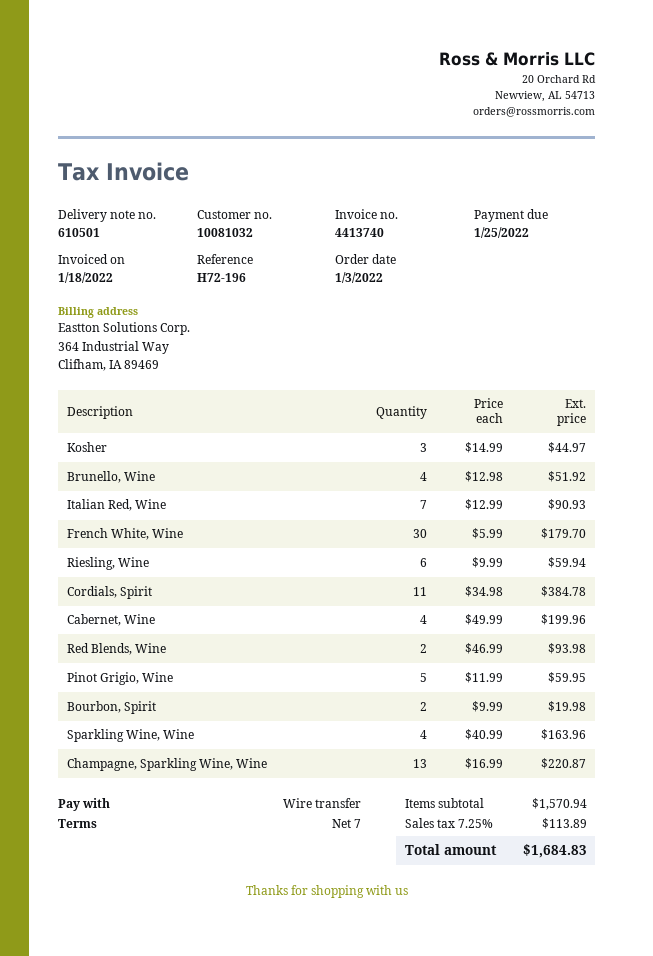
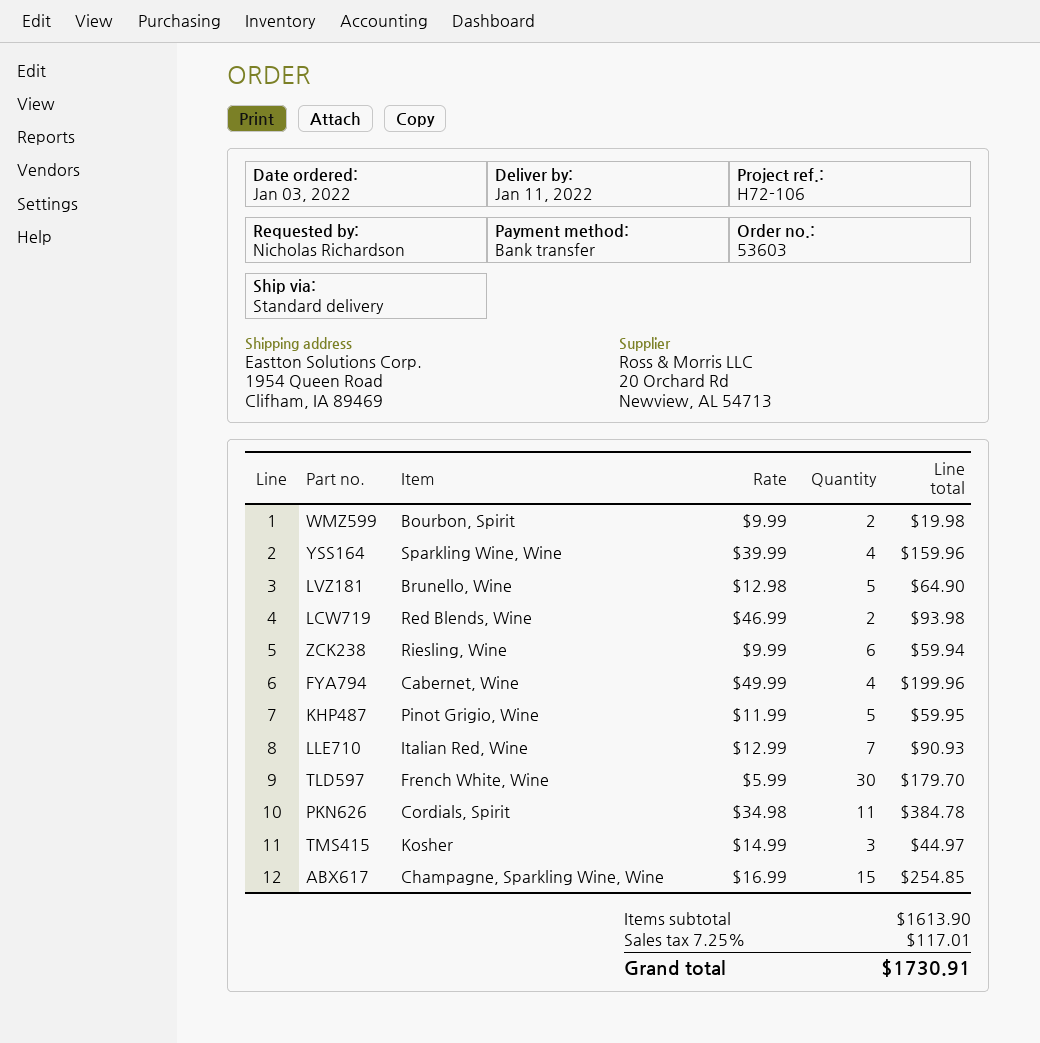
reference: H72-196 -> H72-106
Brunello, Wine: 4 x 12.98 = 51.92 -> 5 x 12.98 = 64.90
Sparkling Wine, Wine: 4 x 40.99 = 163.96 -> 4 x 39.99 = 159.96
Champagne, Sparkling Wine, Wine: 13 x 16.99 = 220.87 -> 15 x 16.99 = 254.85
subtotal: 1570.94 -> 1613.90
tax: 7.25% = 113.89 -> 7.25% = 117.01
total: 1684.83 -> 1730.91

